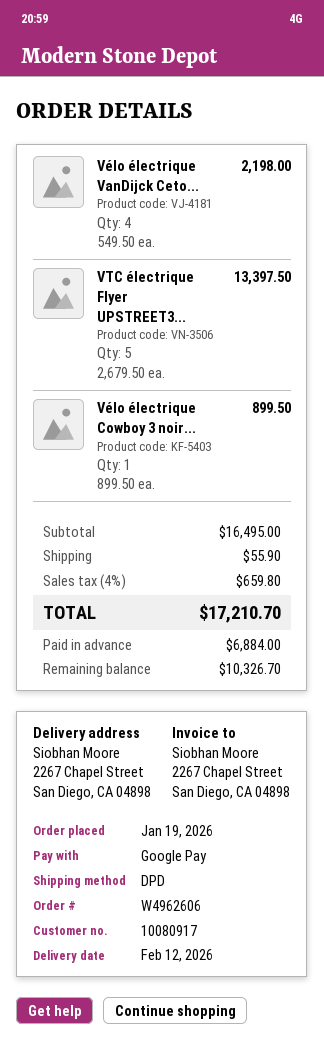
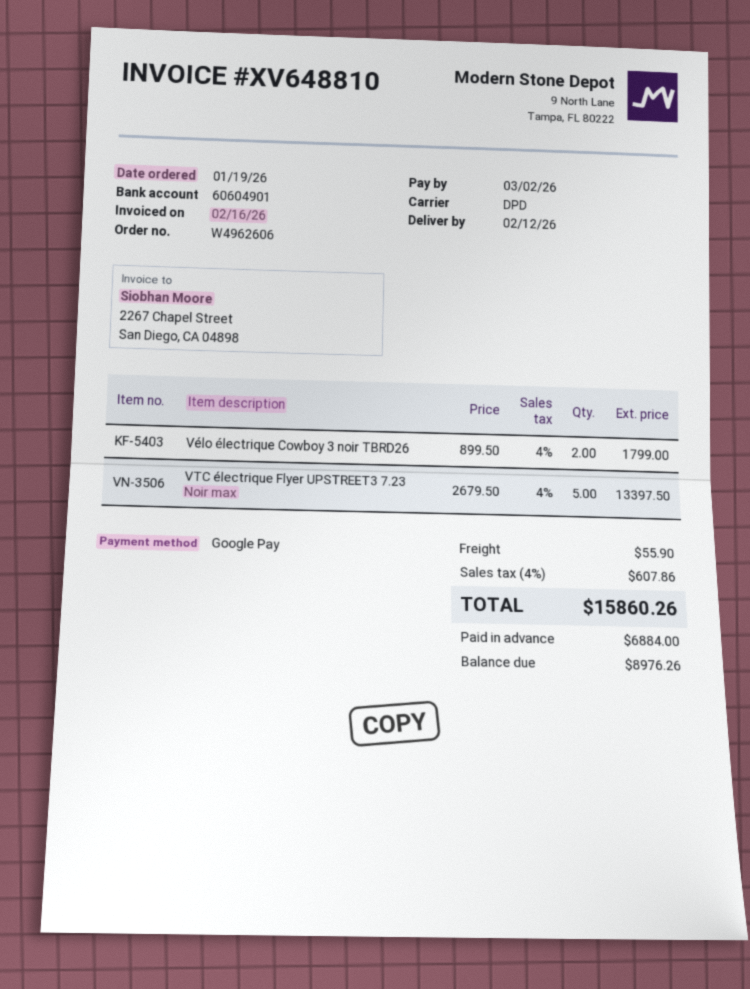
Vélo électrique VanDijck Ceto...: 4 x 549.50 = 2198.00 -> none
Vélo électrique Cowboy 3 noir...: 1 x 899.50 = 899.50 -> 2 x 899.50 = 1799.00
tax: 4% = 659.80 -> 4% = 607.86
total: 17210.70 -> 15860.26
balance: 10326.70 -> 8976.26

